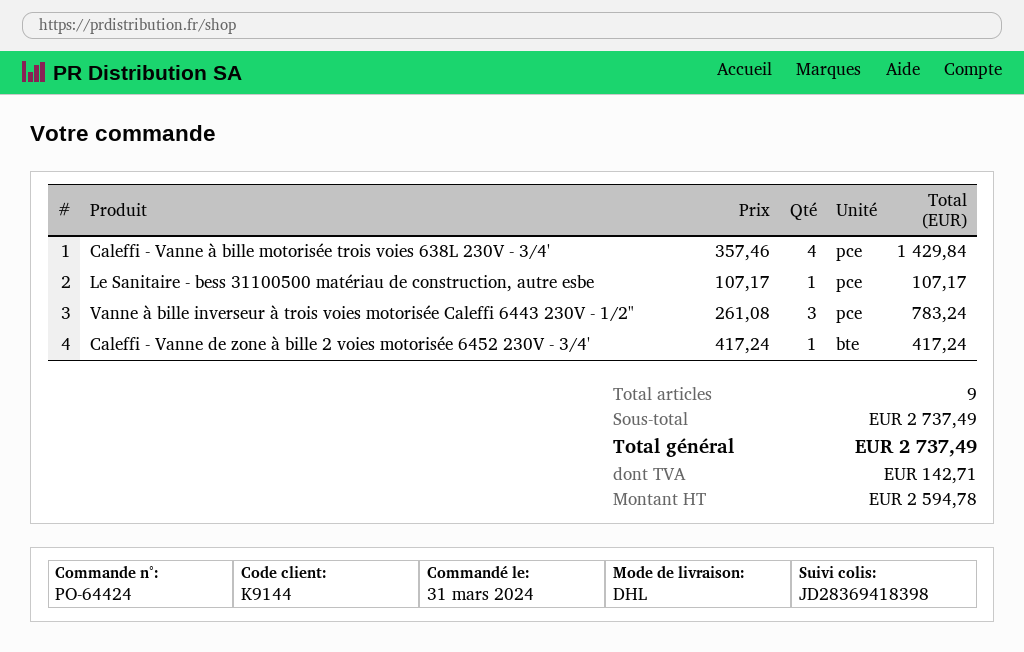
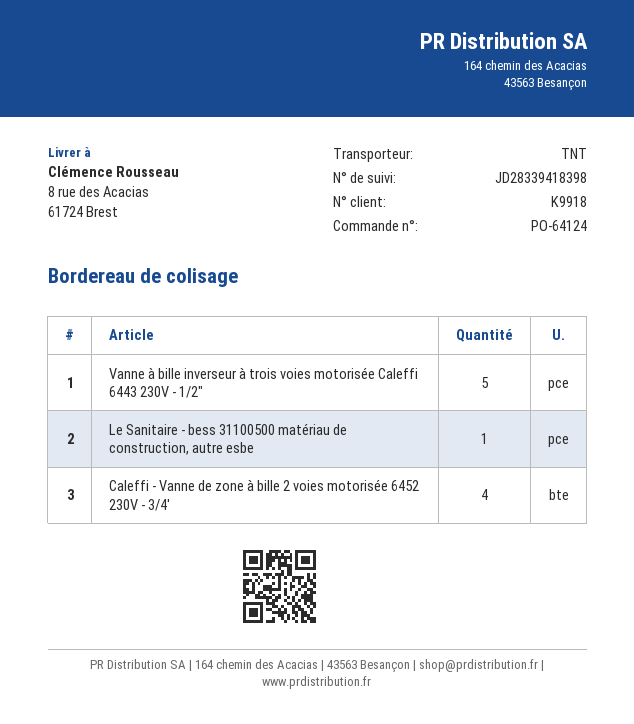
order number: PO-64424 -> PO-64124
customer number: K9144 -> K9918
shipping method: DHL -> TNT
tracking number: JD28369418398 -> JD28339418398
Caleffi - Vanne à bille motorisée trois voies 638L 230V - 3/4': 4 -> none
Vanne à bille inverseur à trois voies motorisée Caleffi 6443 230V - 1/2": 3 -> 5
Caleffi - Vanne de zone à bille 2 voies motorisée 6452 230V - 3/4': 1 -> 4

